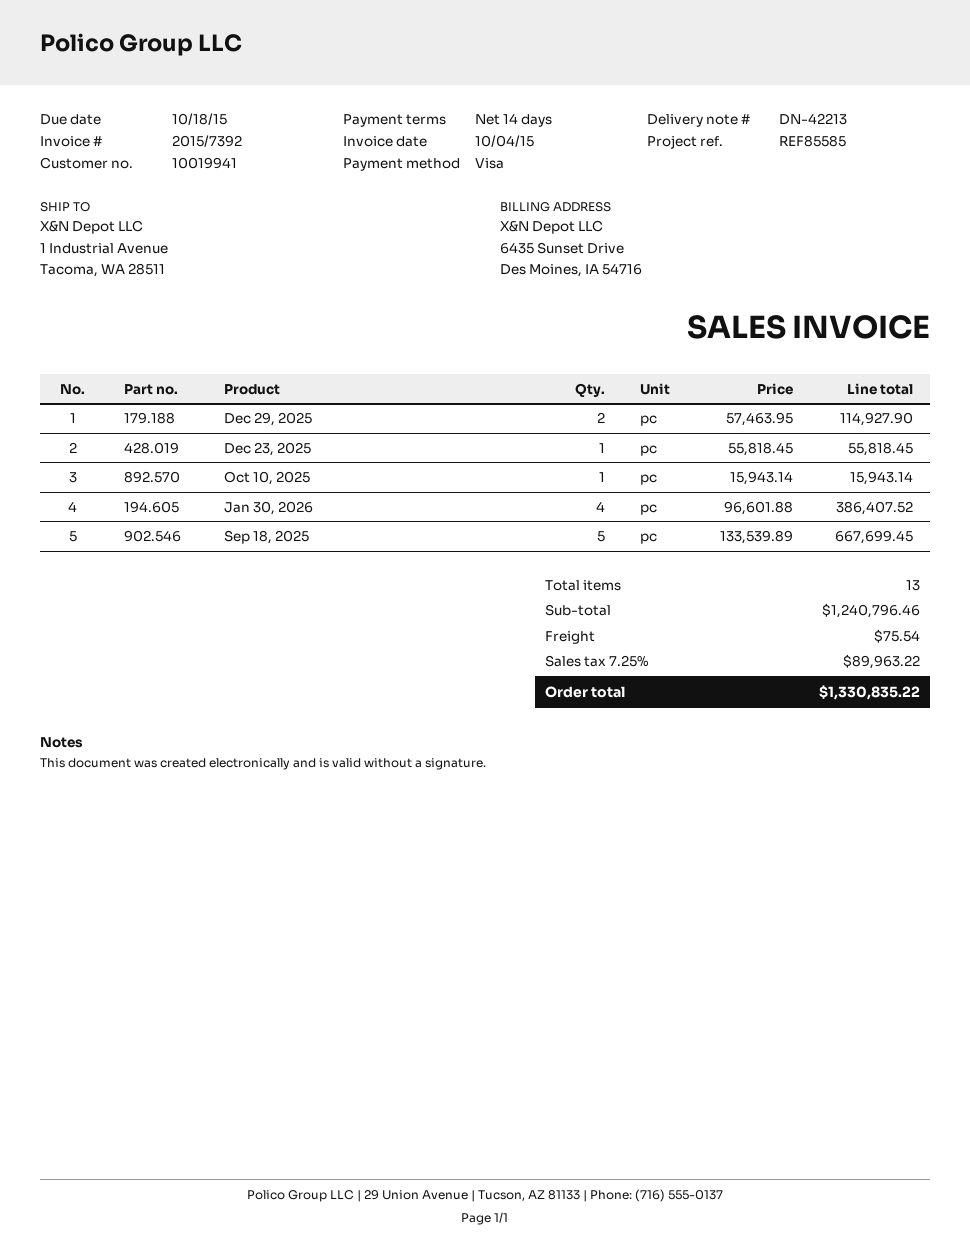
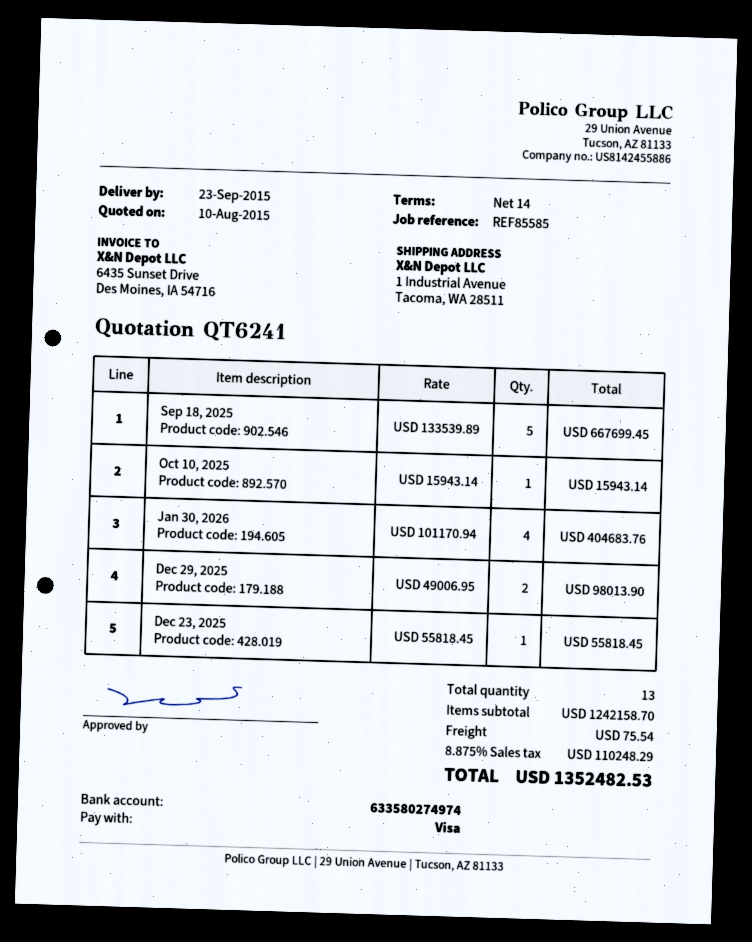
Dec 29, 2025: 2 x 57463.95 = 114927.90 -> 2 x 49006.95 = 98013.90
Jan 30, 2026: 4 x 96601.88 = 386407.52 -> 4 x 101170.94 = 404683.76
subtotal: 1240796.46 -> 1242158.70
tax: 7.25% = 89963.22 -> 8.875% = 110248.29
total: 1330835.22 -> 1352482.53

